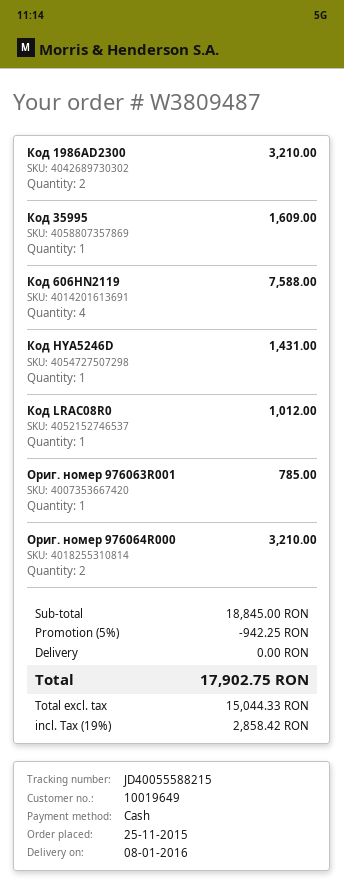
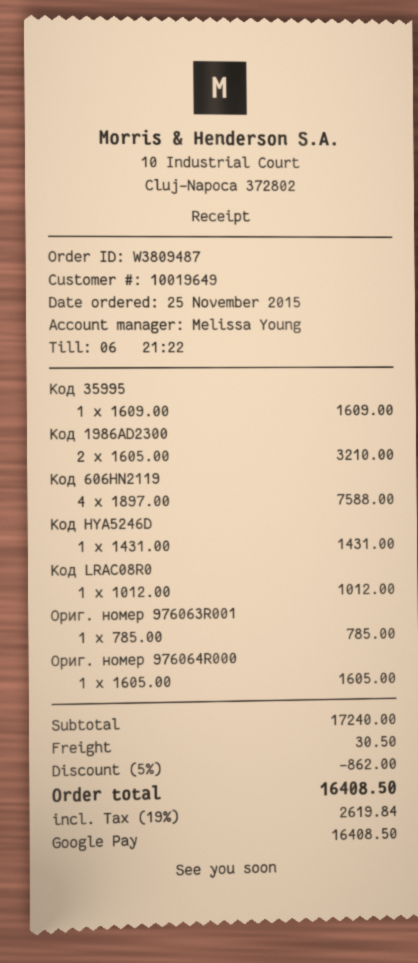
payment method: cash -> Google Pay
Ориг. номер 976064R000: 2 for 3210.00 -> 1 for 1605.00
subtotal: 18845.00 -> 17240.00
discount: 5% = 942.25 -> 5% = 862.00
shipping: 0.00 -> 30.50
tax: 19% = 2858.42 -> 19% = 2619.84
total: 17902.75 -> 16408.50

